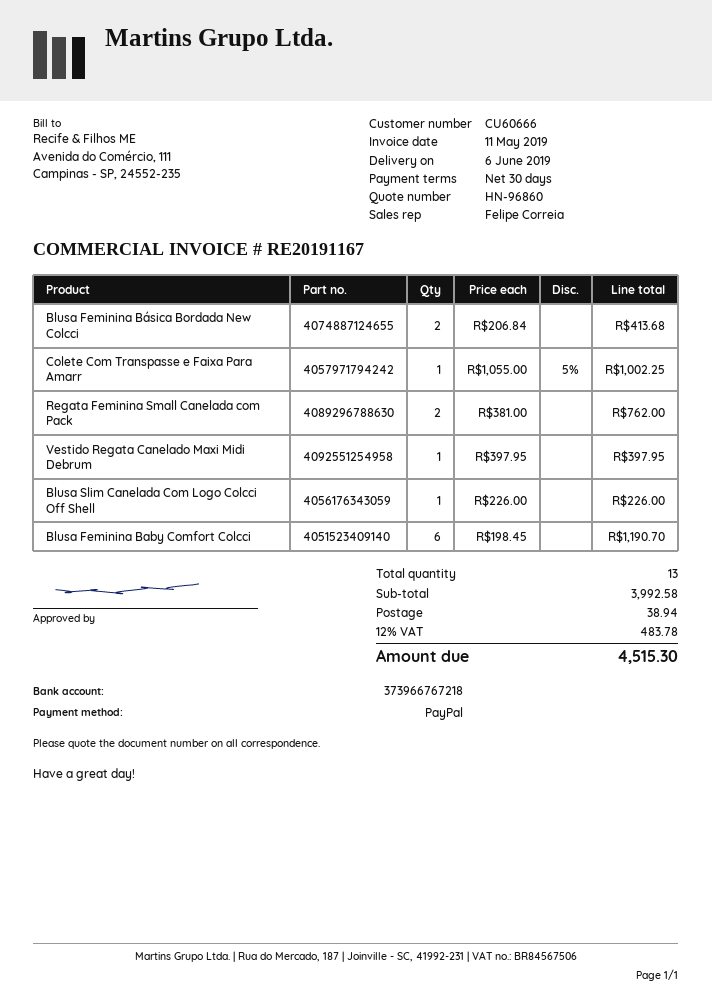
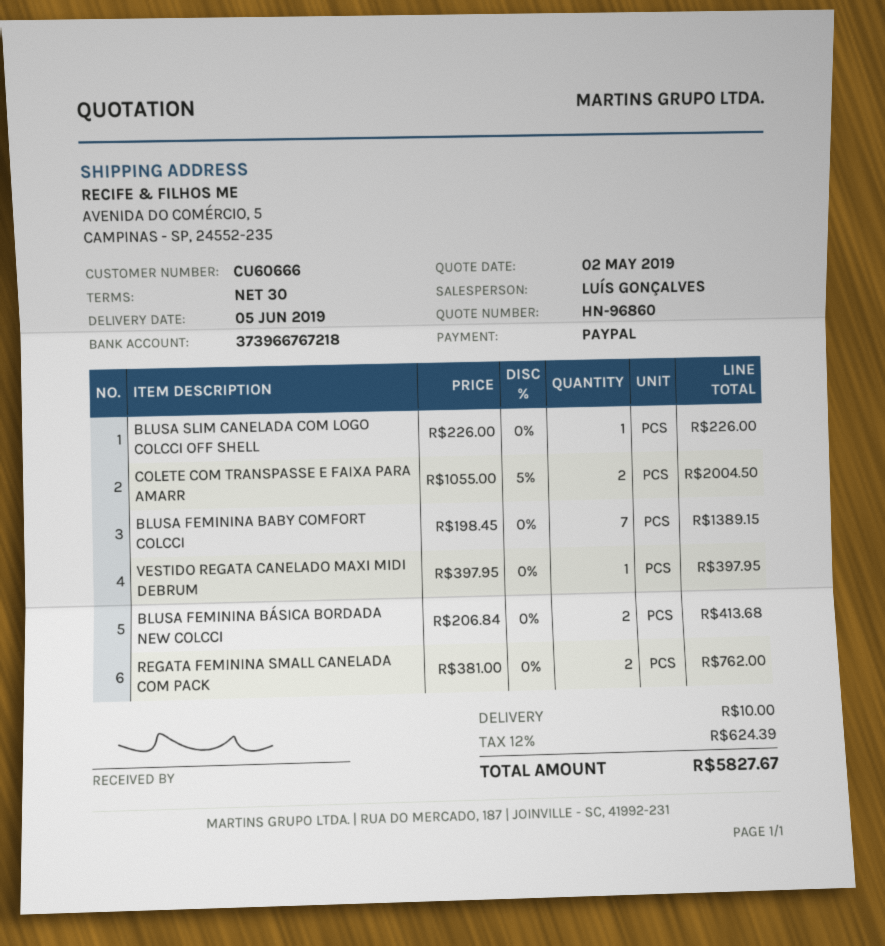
delivery date: 2019-06-06 -> 2019-06-05
sales rep: Felipe Correia -> LUÍS GONÇALVES
Colete Com Transpasse e Faixa Para Amarr: 1 x 1055.00 - 5% = 1002.25 -> 2 x 1055.00 - 5% = 2004.50
Blusa Feminina Baby Comfort Colcci: 6 x 198.45 = 1190.70 -> 7 x 198.45 = 1389.15
shipping: 38.94 -> 10.00
tax: 12% = 483.78 -> 12% = 624.39
total: 4515.30 -> 5827.67

